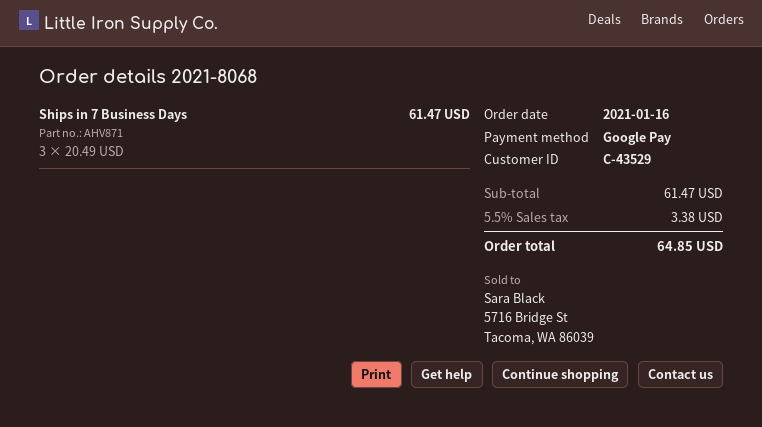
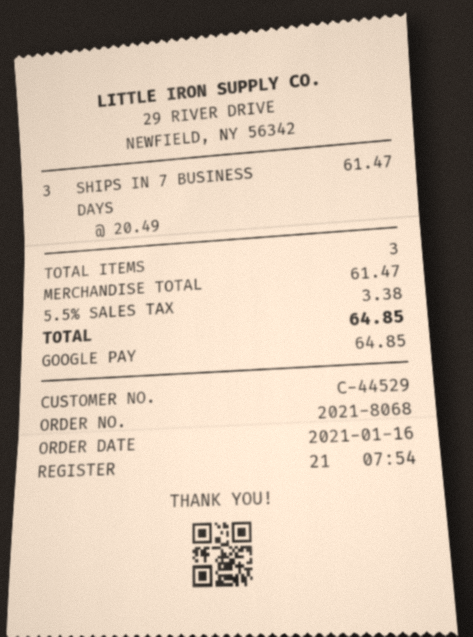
customer number: C-43529 -> C-44529

